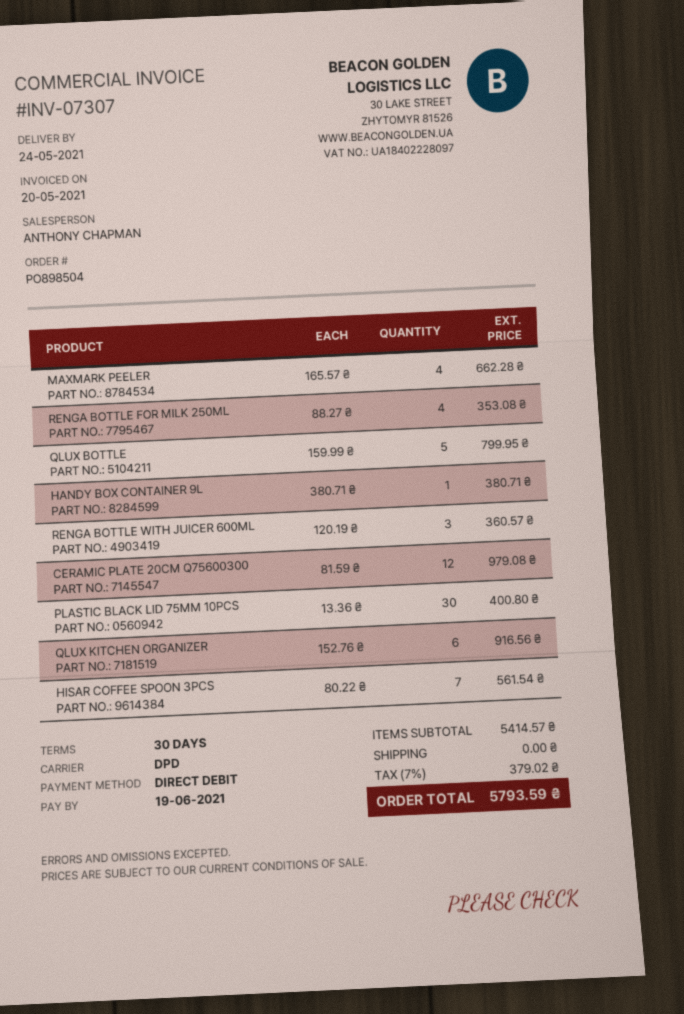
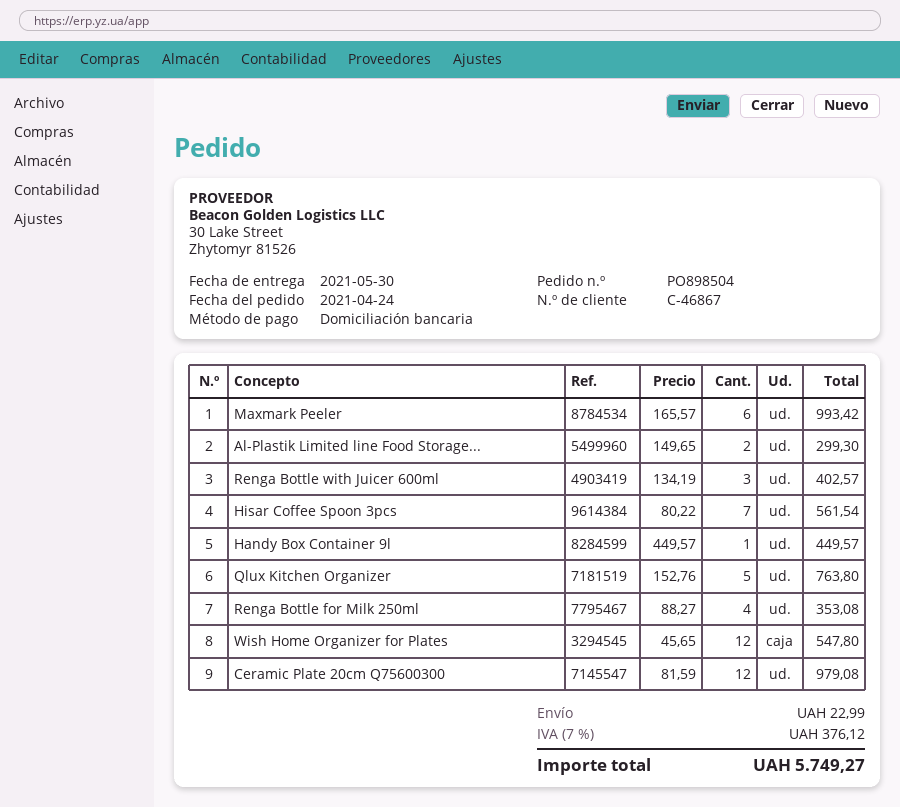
delivery date: 2021-05-24 -> 2021-05-30
MAXMARK PEELER: 4 x 165.57 = 662.28 -> 6 x 165.57 = 993.42
QLUX BOTTLE: 5 x 159.99 = 799.95 -> none
HANDY BOX CONTAINER 9L: 1 x 380.71 = 380.71 -> 1 x 449.57 = 449.57
RENGA BOTTLE WITH JUICER 600ML: 3 x 120.19 = 360.57 -> 3 x 134.19 = 402.57
PLASTIC BLACK LID 75MM 10PCS: 30 x 13.36 = 400.80 -> none
QLUX KITCHEN ORGANIZER: 6 x 152.76 = 916.56 -> 5 x 152.76 = 763.80
Al-Plastik Limited line Food Storage...: none -> 2 x 149.65 = 299.30
Wish Home Organizer for Plates: none -> 12 x 45.65 = 547.80
shipping: 0.00 -> 22.99
tax: 7% = 379.02 -> 7% = 376.12
total: 5793.59 -> 5749.27

